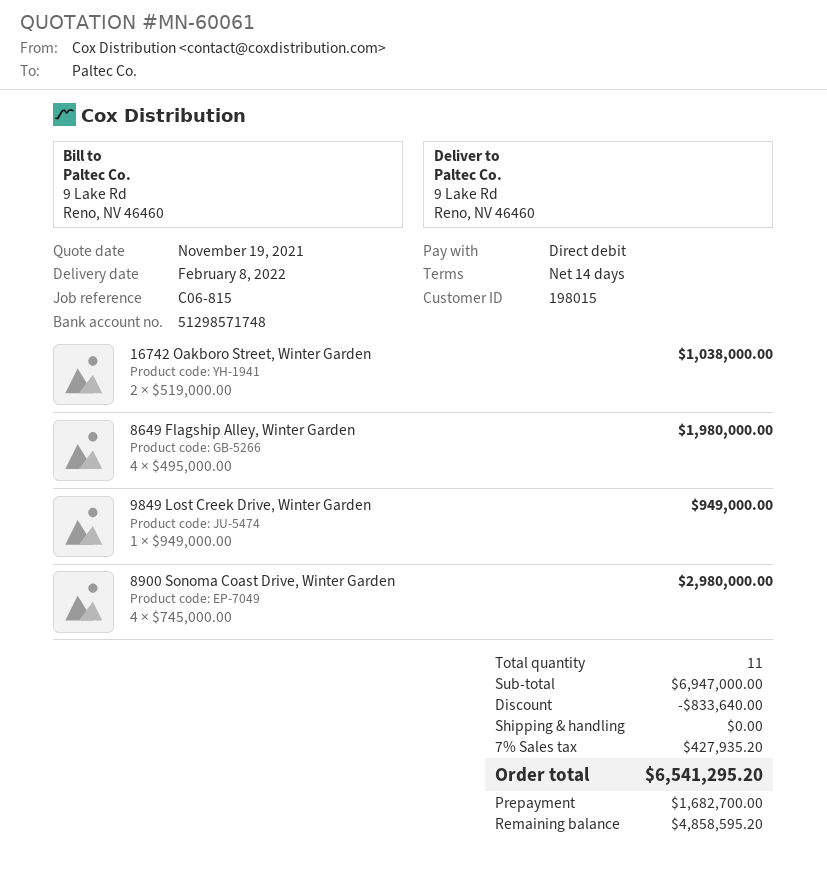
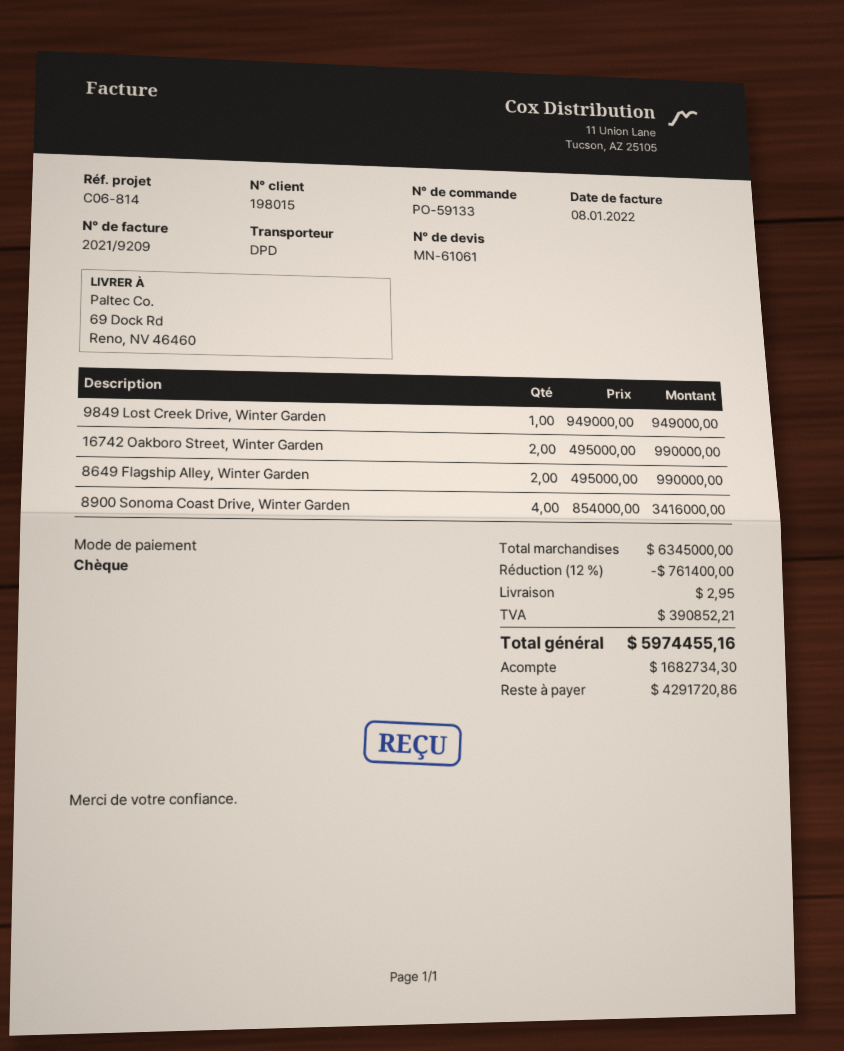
quote number: MN-60061 -> MN-61061
reference: C06-815 -> C06-814
payment method: direct debit -> cheque
ship to: 9 Lake Rd, Reno, NV 46460 -> 69 Dock Rd, Reno, NV 46460
16742 Oakboro Street, Winter Garden: 2 x 519000.00 = 1038000.00 -> 2 x 495000.00 = 990000.00
8649 Flagship Alley, Winter Garden: 4 x 495000.00 = 1980000.00 -> 2 x 495000.00 = 990000.00
8900 Sonoma Coast Drive, Winter Garden: 4 x 745000.00 = 2980000.00 -> 4 x 854000.00 = 3416000.00
subtotal: 6947000.00 -> 6345000.00
discount: 833640.00 -> 761400.00
shipping: 0.00 -> 2.95
tax: 427935.20 -> 390852.21
total: 6541295.20 -> 5974455.16
deposit: 1682700.00 -> 1682734.30
balance: 4858595.20 -> 4291720.86

